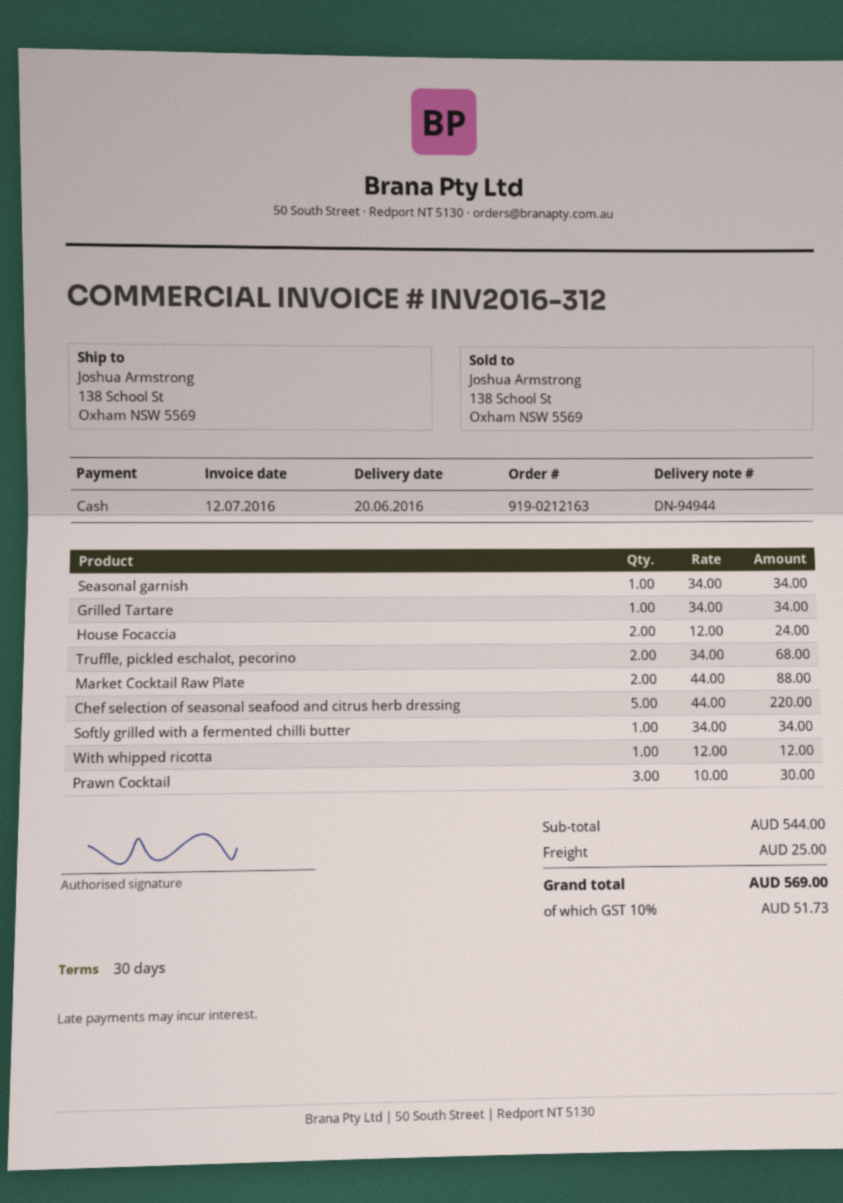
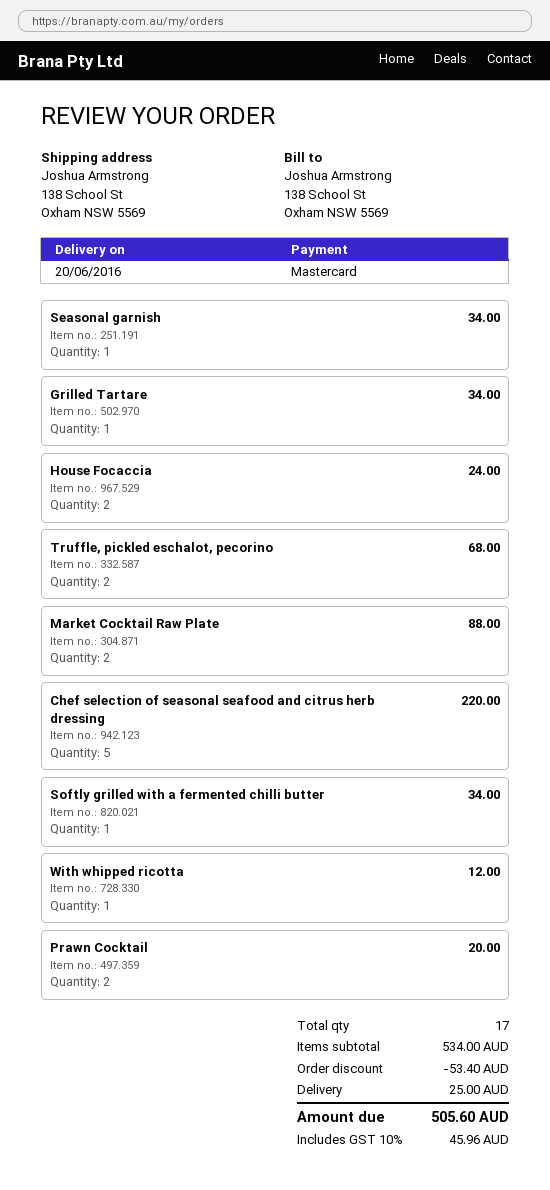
payment method: cash -> Mastercard
Prawn Cocktail: 3 for 30.00 -> 2 for 20.00
subtotal: 544.00 -> 534.00
discount: none -> 53.40
tax: 10% = 51.73 -> 10% = 45.96
total: 569.00 -> 505.60

